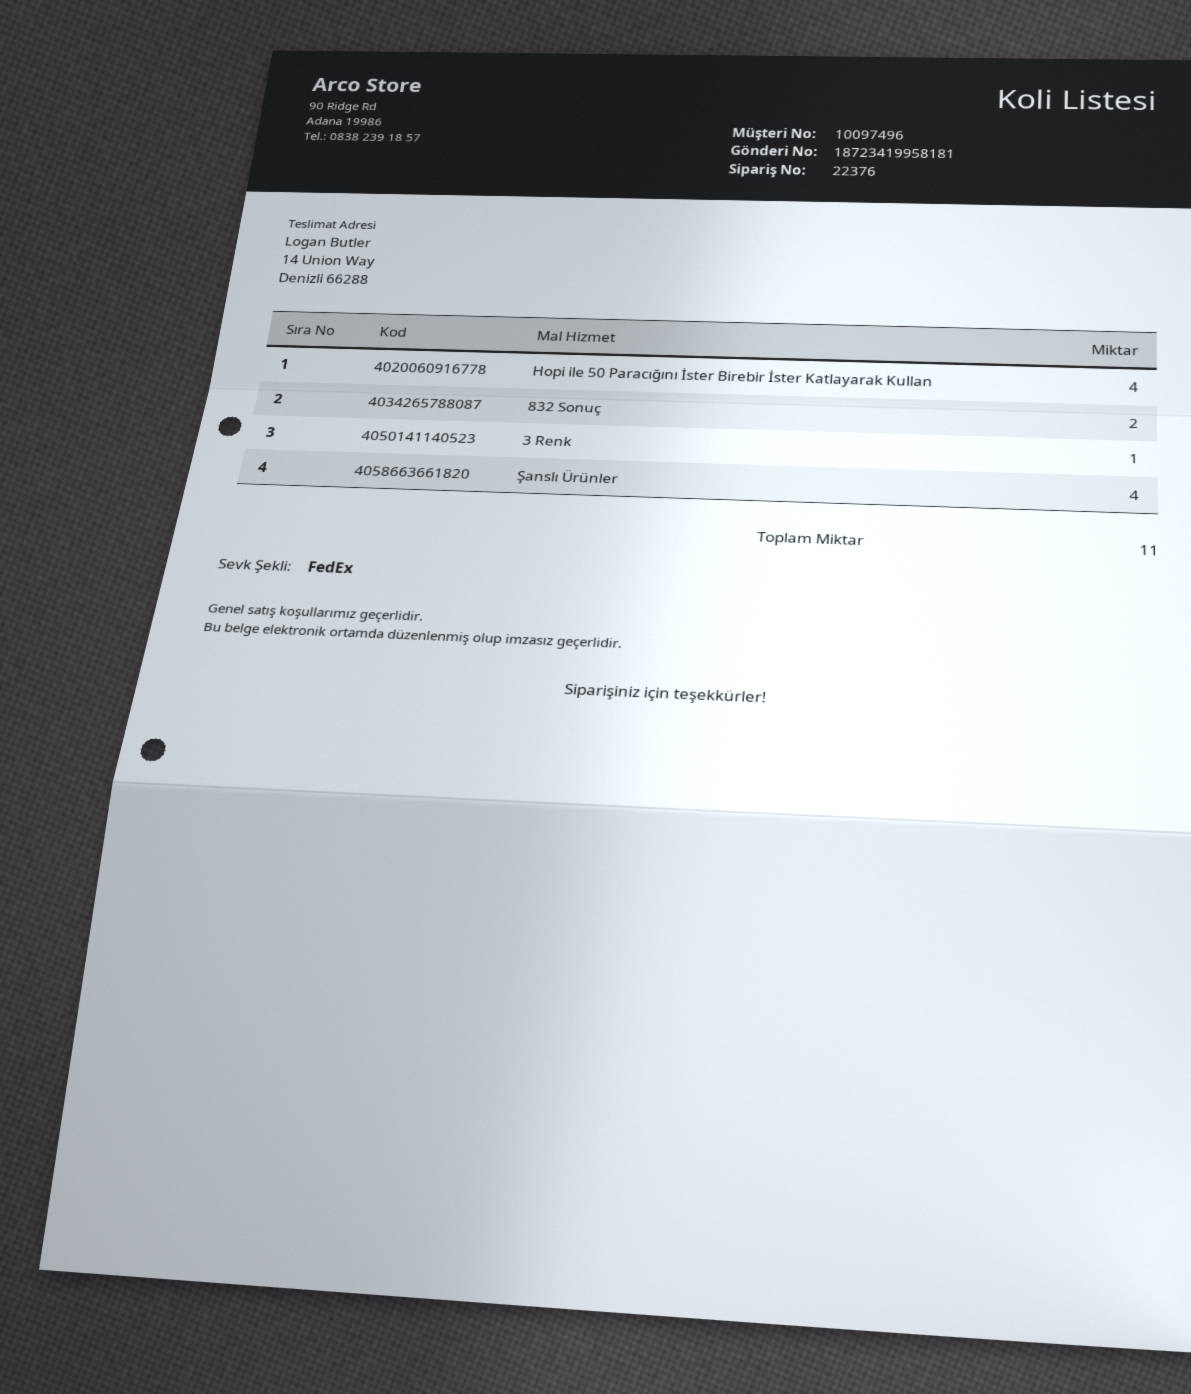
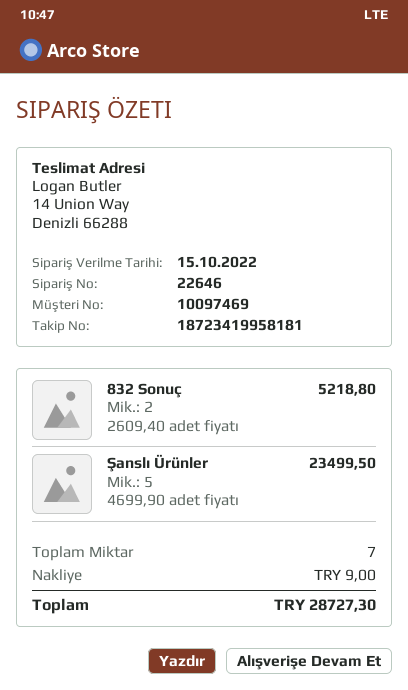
order number: 22376 -> 22646
customer number: 10097496 -> 10097469
Hopi ile 50 Paracığını İster Birebir İster Katlayarak Kullan: 4 -> none
3 Renk: 1 -> none
Şanslı Ürünler: 4 -> 5
total quantity: 11 -> 7

